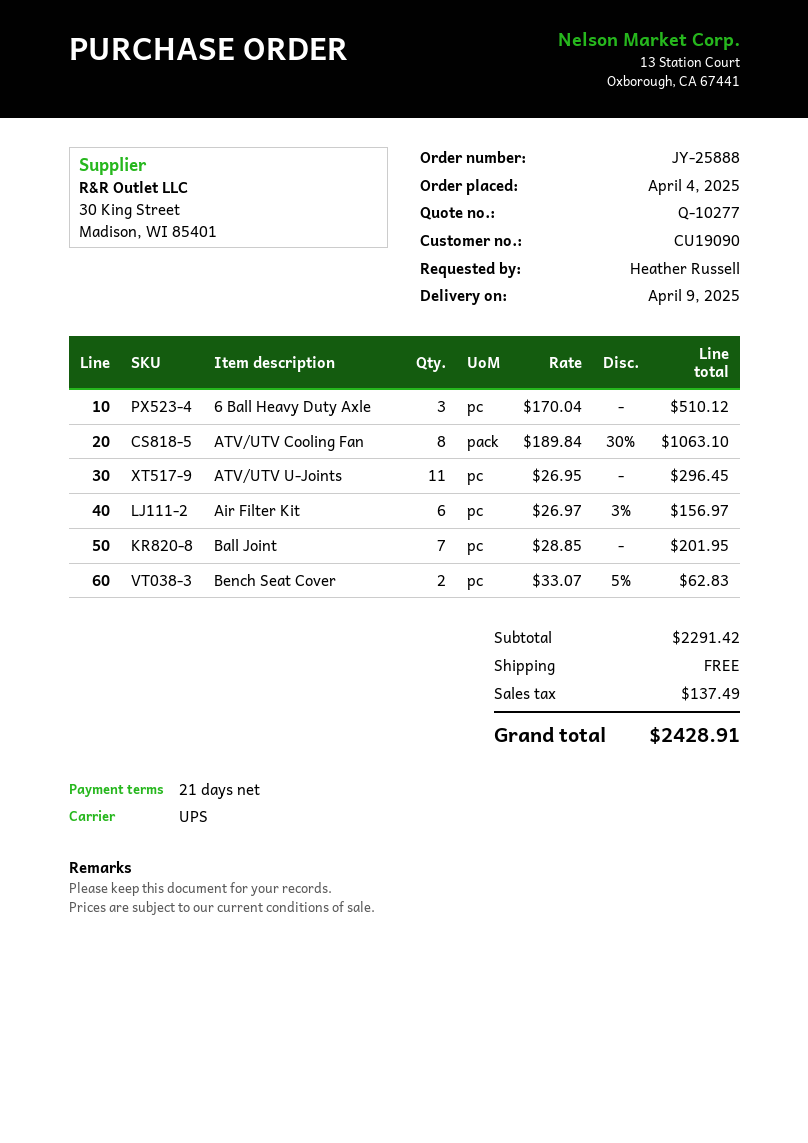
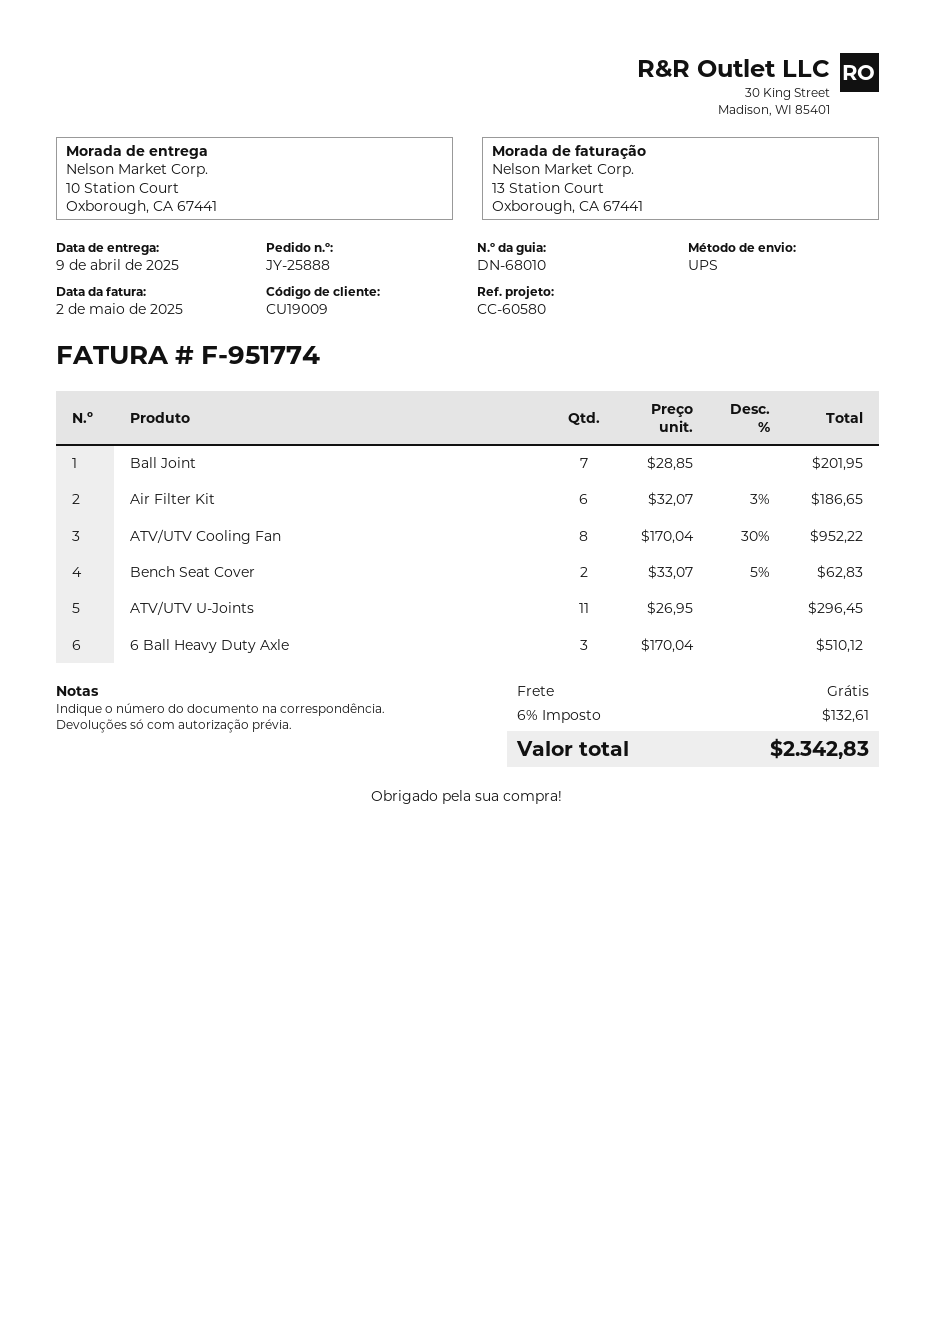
customer number: CU19090 -> CU19009
ATV/UTV Cooling Fan: 8 x 189.84 - 30% = 1063.10 -> 8 x 170.04 - 30% = 952.22
Air Filter Kit: 6 x 26.97 - 3% = 156.97 -> 6 x 32.07 - 3% = 186.65
tax: 137.49 -> 132.61
total: 2428.91 -> 2342.83

